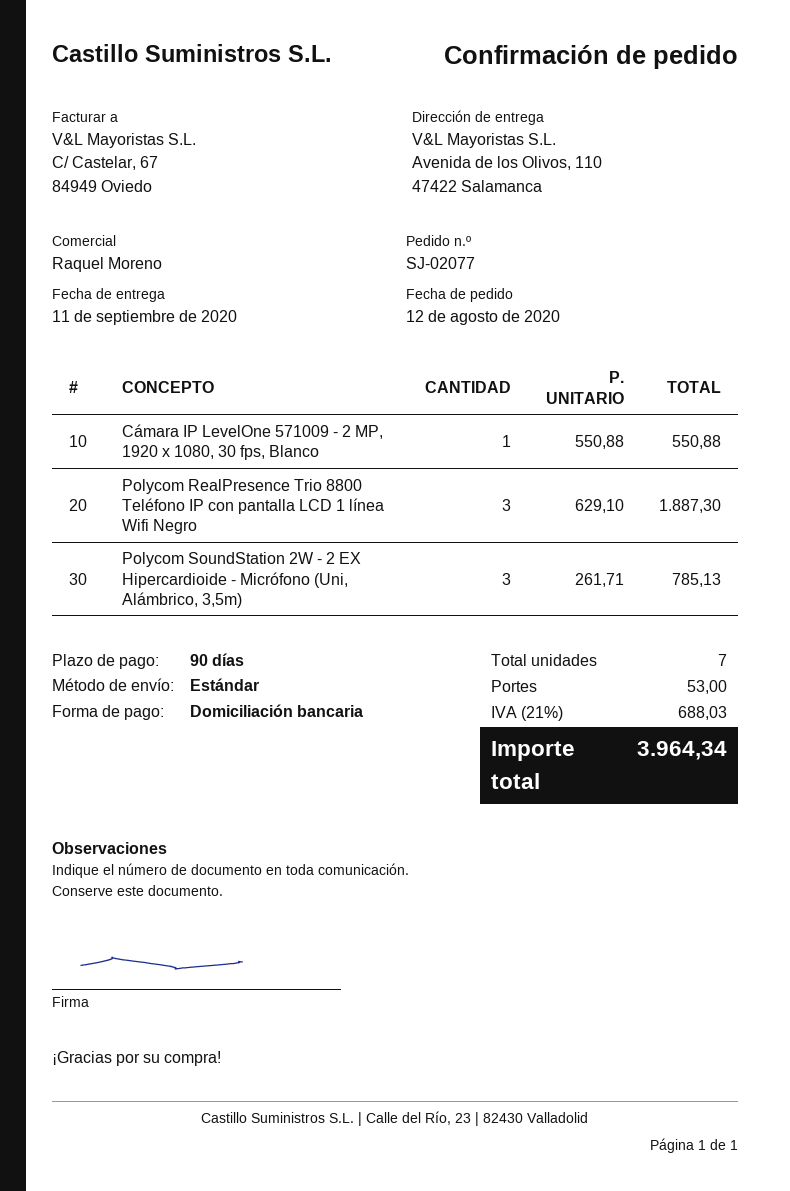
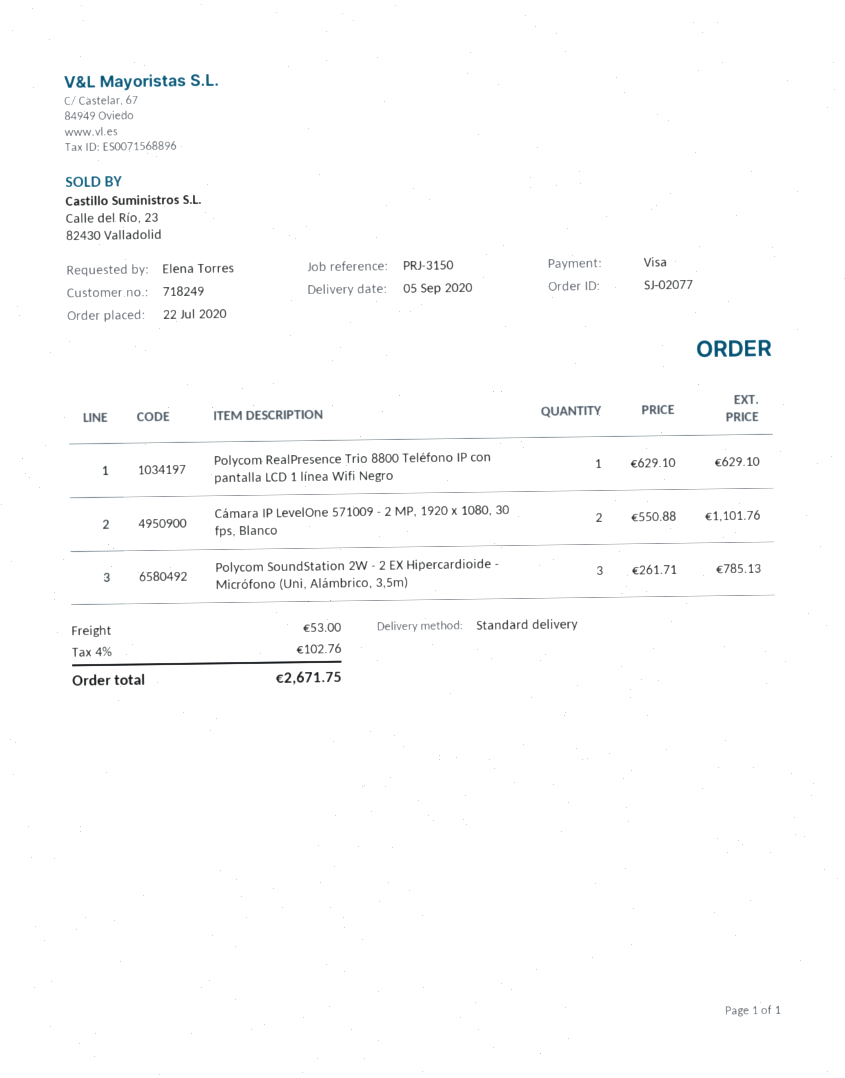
order date: 2020-08-12 -> 2020-07-22
delivery date: 2020-09-11 -> 2020-09-05
payment method: direct debit -> Visa
Cámara IP LevelOne 571009 - 2 MP, 1920 x 1080, 30 fps, Blanco: 1 x 550.88 = 550.88 -> 2 x 550.88 = 1101.76
Polycom RealPresence Trio 8800 Teléfono IP con pantalla LCD 1 línea Wifi Negro: 3 x 629.10 = 1887.30 -> 1 x 629.10 = 629.10
tax: 21% = 688.03 -> 4% = 102.76
total: 3964.34 -> 2671.75

